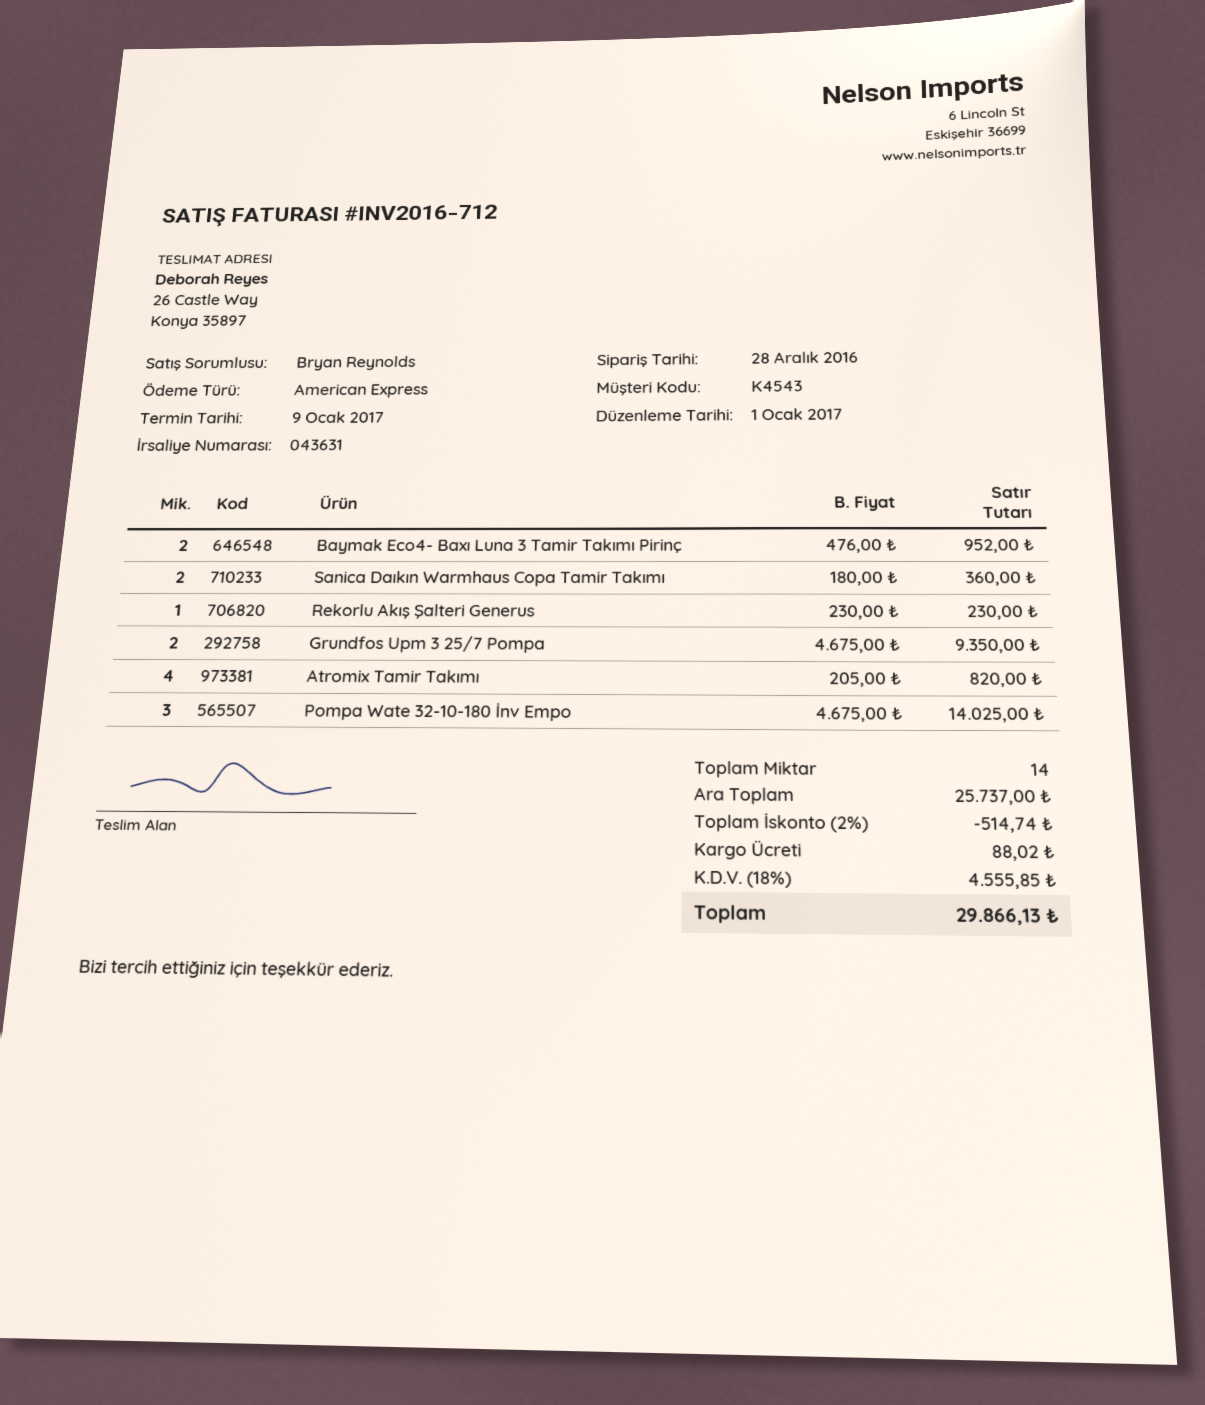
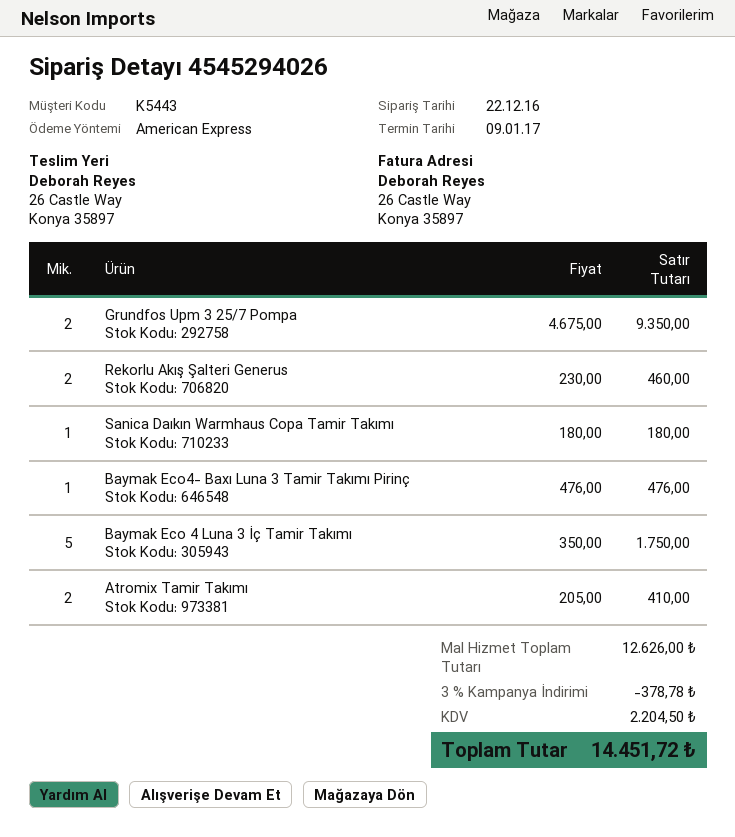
order date: 2016-12-28 -> 2016-12-22
customer number: K4543 -> K5443
Baymak Eco4- Baxı Luna 3 Tamir Takımı Pirinç: 2 x 476.00 = 952.00 -> 1 x 476.00 = 476.00
Sanica Daıkın Warmhaus Copa Tamir Takımı: 2 x 180.00 = 360.00 -> 1 x 180.00 = 180.00
Rekorlu Akış Şalteri Generus: 1 x 230.00 = 230.00 -> 2 x 230.00 = 460.00
Atromix Tamir Takımı: 4 x 205.00 = 820.00 -> 2 x 205.00 = 410.00
Pompa Wate 32-10-180 İnv Empo: 3 x 4675.00 = 14025.00 -> none
Baymak Eco 4 Luna 3 İç Tamir Takımı: none -> 5 x 350.00 = 1750.00
subtotal: 25737.00 -> 12626.00
discount: 2% = 514.74 -> 3% = 378.78
shipping: 88.02 -> none
tax: 4555.85 -> 2204.50
total: 29866.13 -> 14451.72

